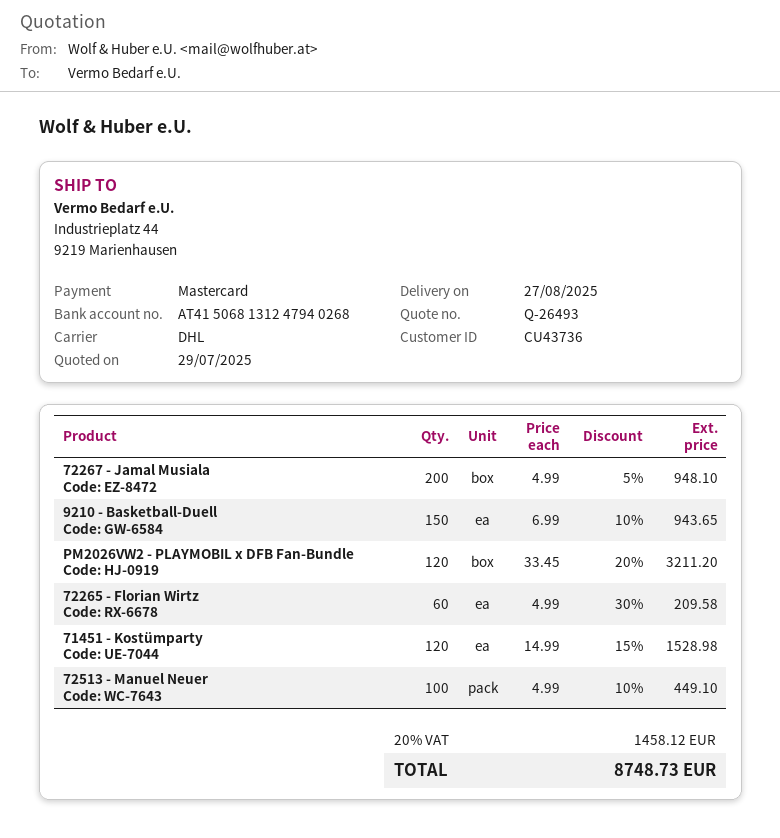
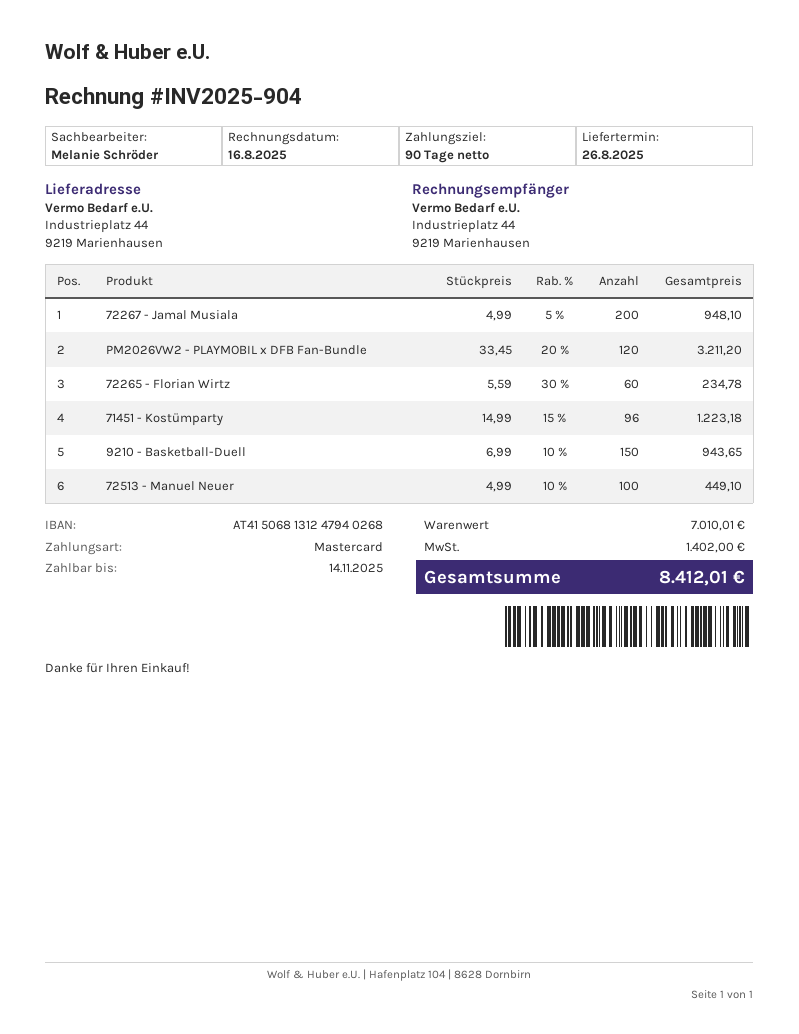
delivery date: 2025-08-27 -> 2025-08-26
72265 - Florian Wirtz: 60 x 4.99 - 30% = 209.58 -> 60 x 5.59 - 30% = 234.78
71451 - Kostümparty: 120 x 14.99 - 15% = 1528.98 -> 96 x 14.99 - 15% = 1223.18
tax: 1458.12 -> 1402.00
total: 8748.73 -> 8412.01

